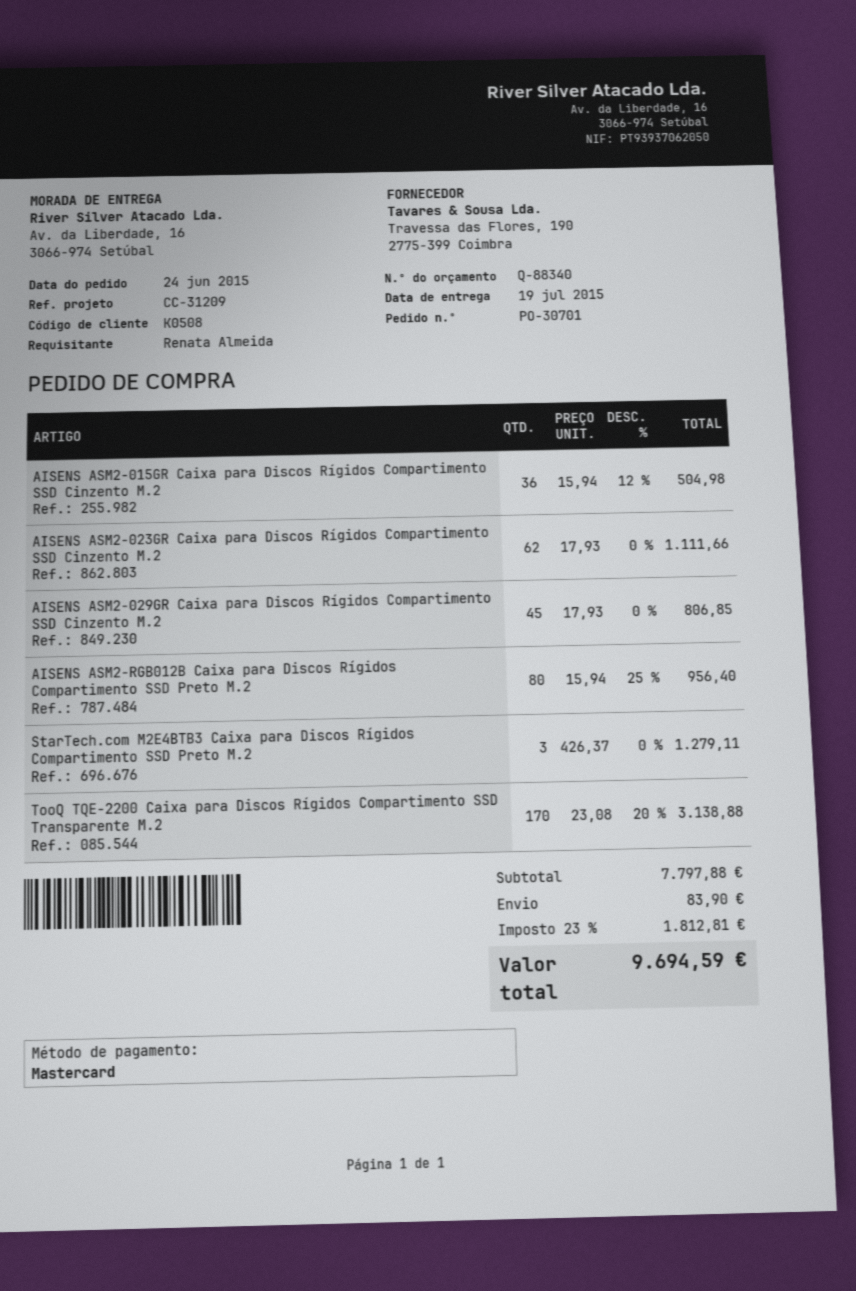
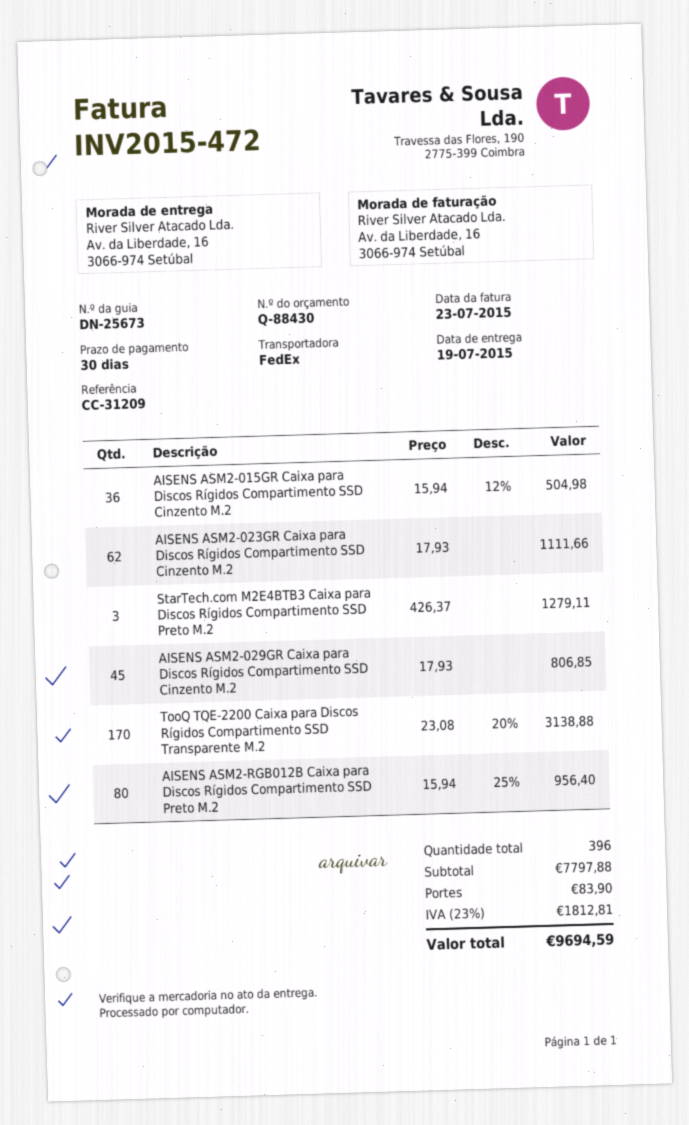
quote number: Q-88340 -> Q-88430

